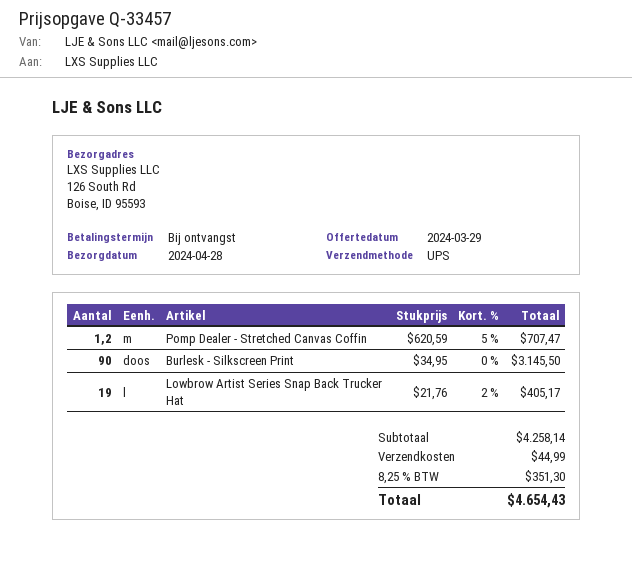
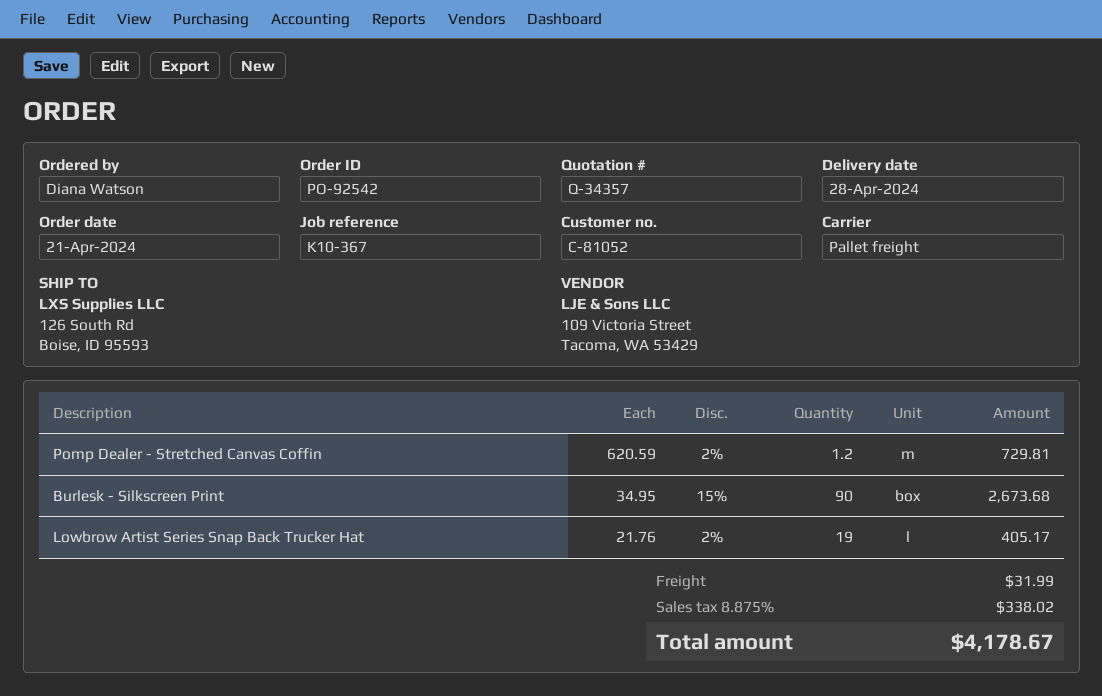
quote number: Q-33457 -> Q-34357
shipping method: UPS -> pallet freight
Pomp Dealer - Stretched Canvas Coffin: 1.2 x 620.59 - 5% = 707.47 -> 1.2 x 620.59 - 2% = 729.81
Burlesk - Silkscreen Print: 90 x 34.95 = 3145.50 -> 90 x 34.95 - 15% = 2673.68
shipping: 44.99 -> 31.99
tax: 8.25% = 351.30 -> 8.875% = 338.02
total: 4654.43 -> 4178.67

